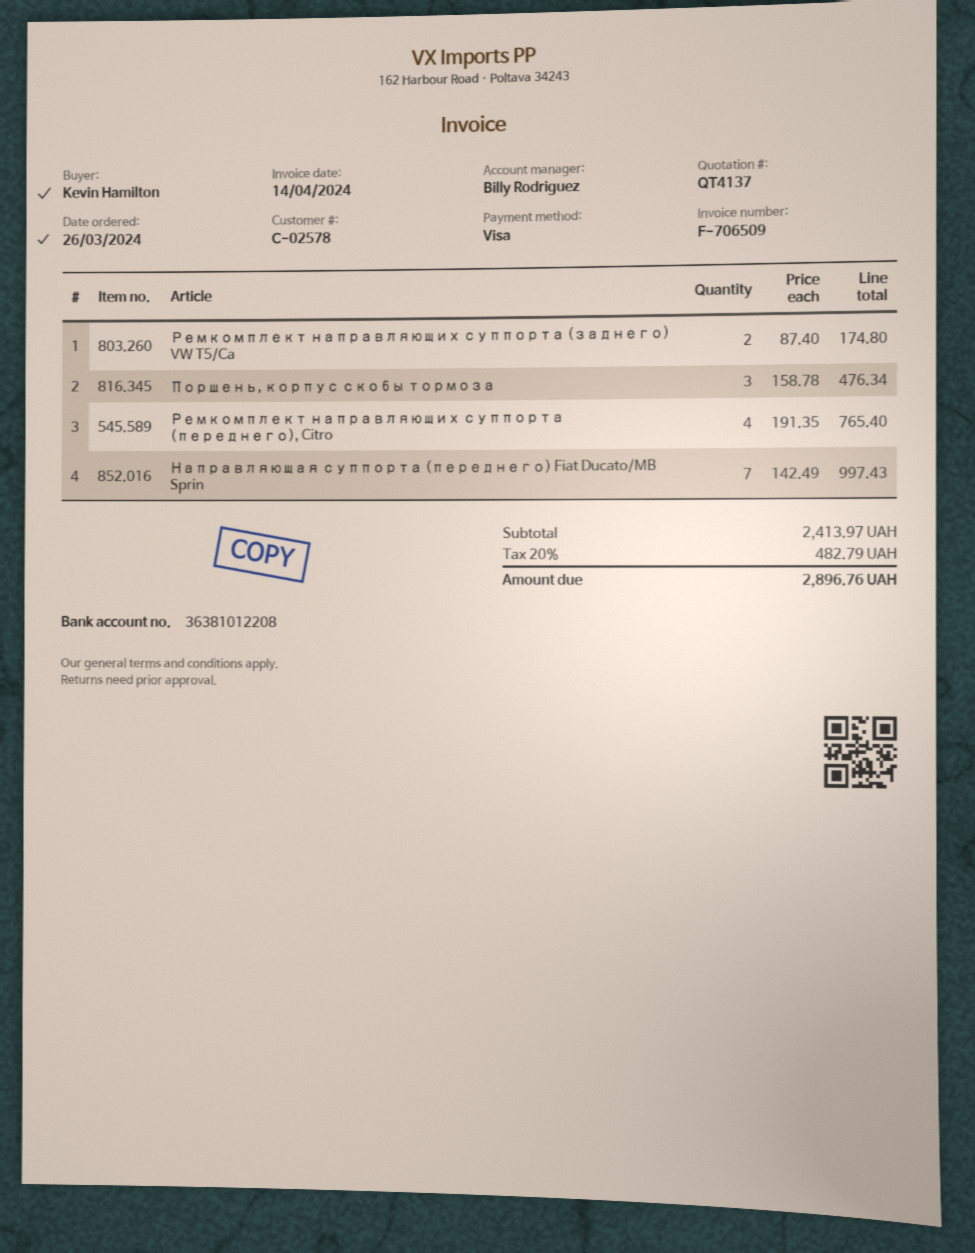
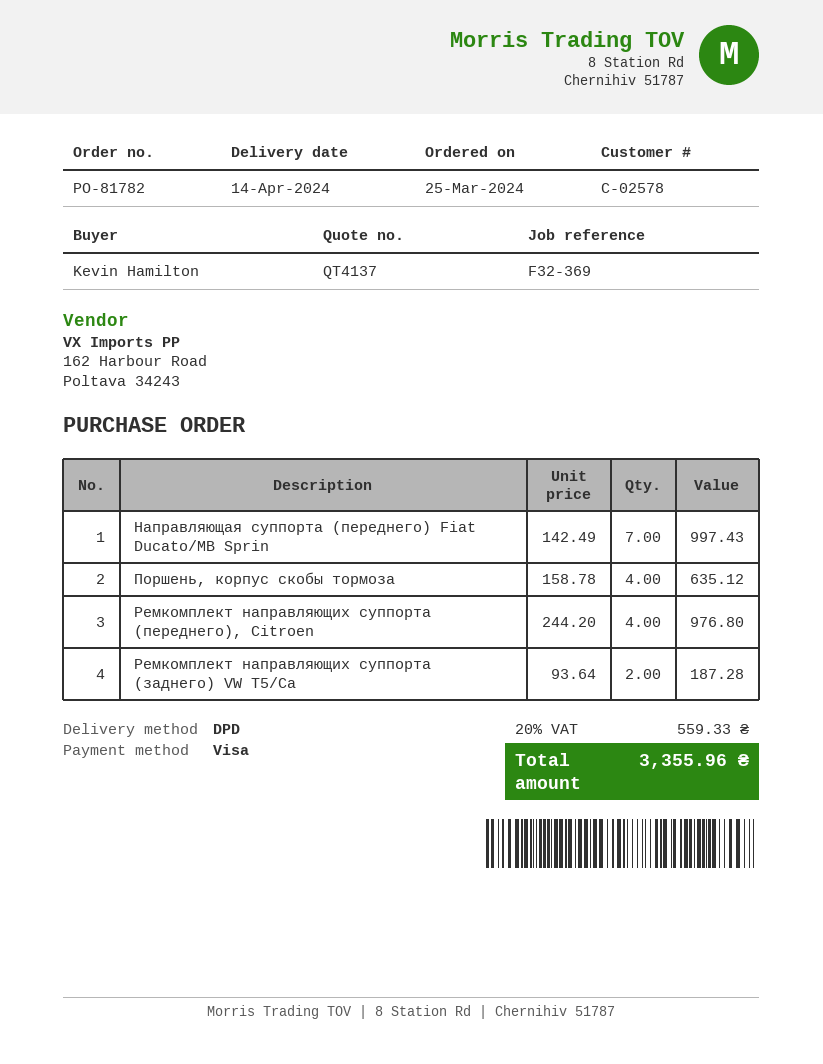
order date: 2024-03-26 -> 2024-03-25
Ремкомплект направляющих суппорта (заднего) VW T5/Ca: 2 x 87.40 = 174.80 -> 2 x 93.64 = 187.28
Поршень, корпус скобы тормоза: 3 x 158.78 = 476.34 -> 4 x 158.78 = 635.12
Ремкомплект направляющих суппорта (переднего), Citro: 4 x 191.35 = 765.40 -> none
Ремкомплект направляющих суппорта (переднего), Citroen: none -> 4 x 244.20 = 976.80
tax: 20% = 482.79 -> 20% = 559.33
total: 2896.76 -> 3355.96

